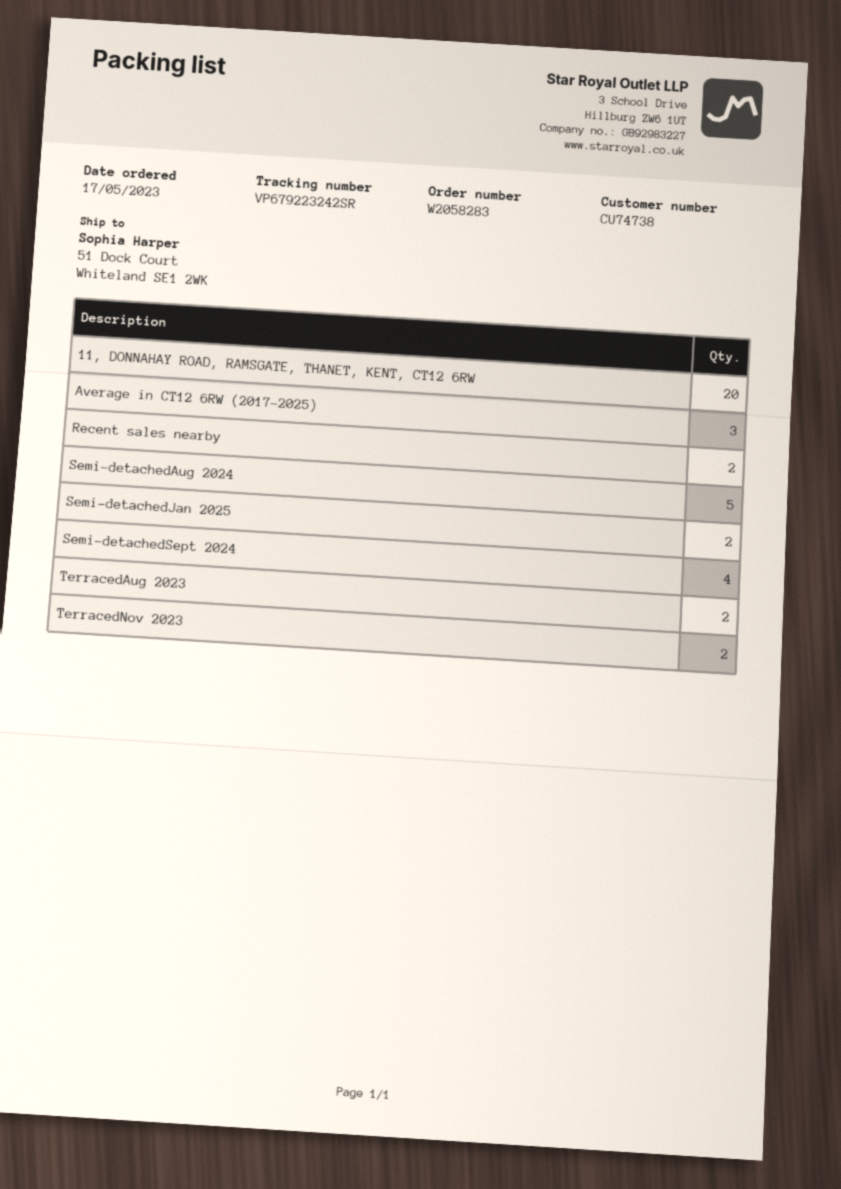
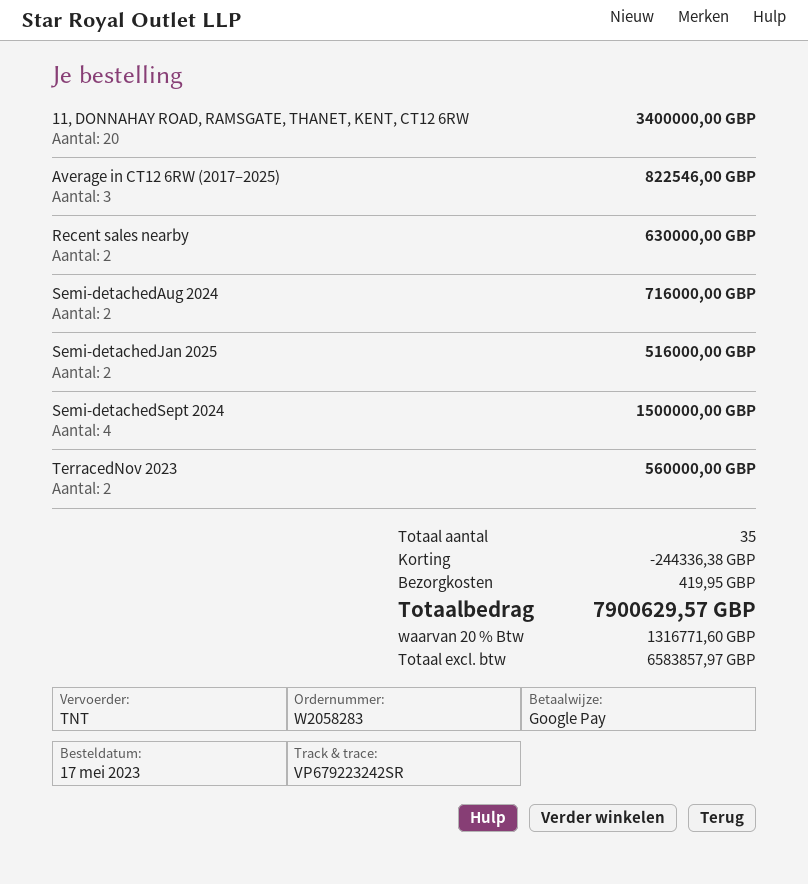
Semi-detachedAug 2024: 5 -> 2
TerracedAug 2023: 2 -> none

